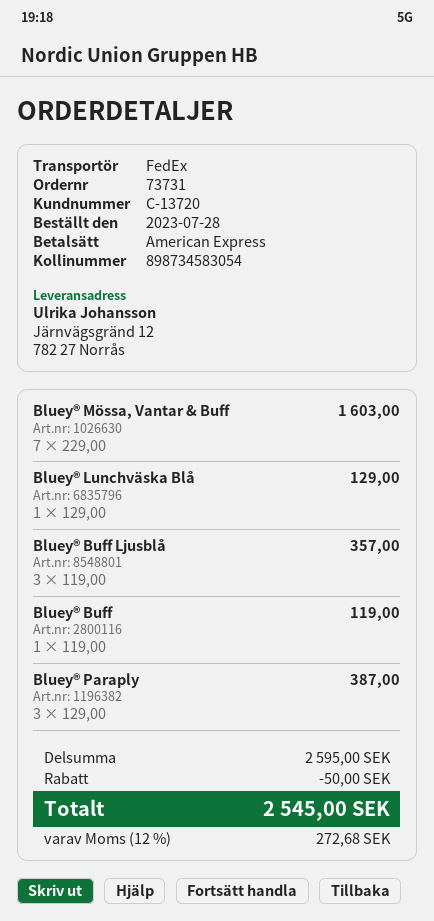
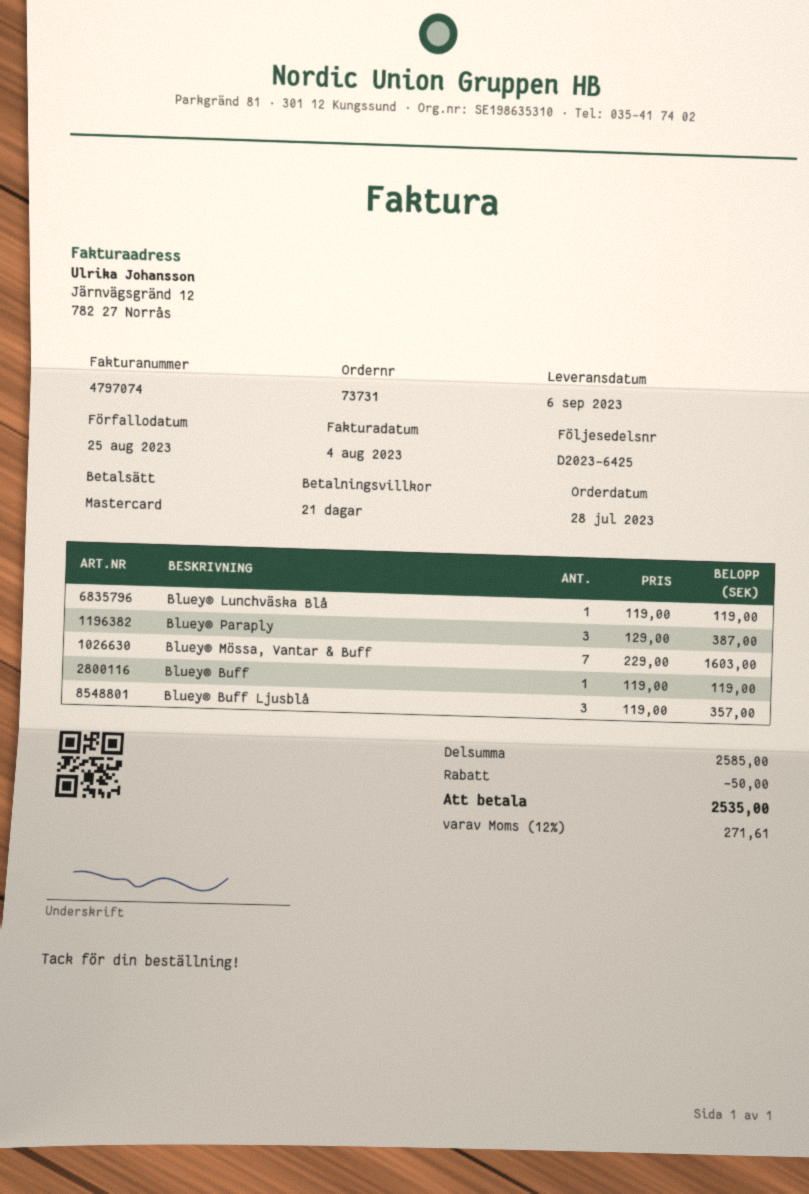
payment method: American Express -> Mastercard
Bluey® Lunchväska Blå: 1 x 129.00 = 129.00 -> 1 x 119.00 = 119.00
subtotal: 2595.00 -> 2585.00
tax: 12% = 272.68 -> 12% = 271.61
total: 2545.00 -> 2535.00

